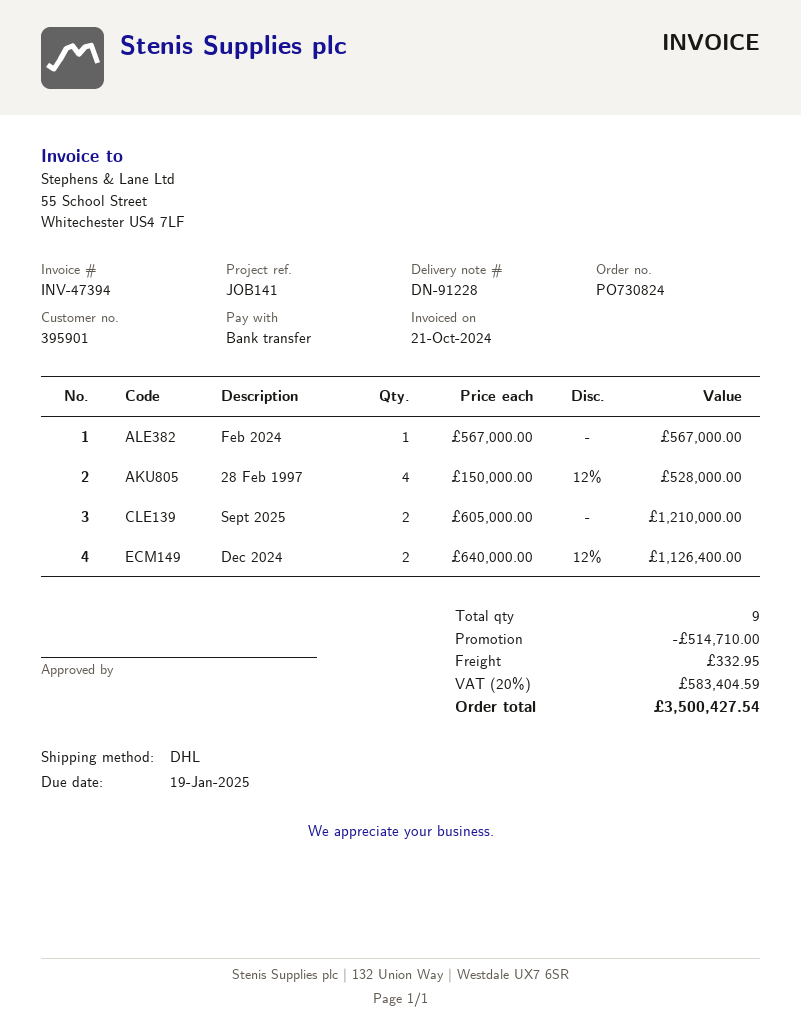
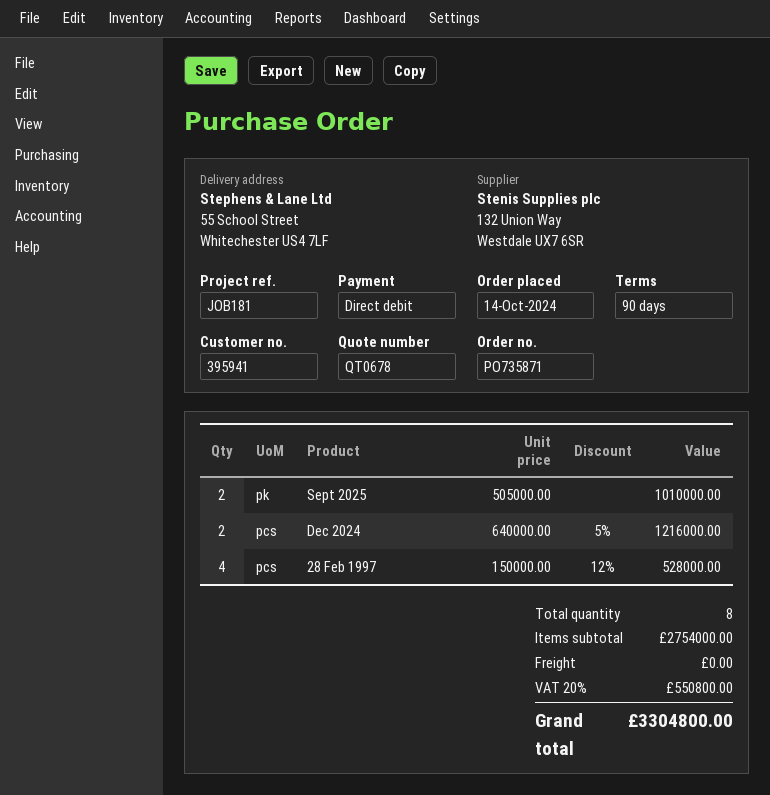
order number: PO730824 -> PO735871
customer number: 395901 -> 395941
reference: JOB141 -> JOB181
payment method: bank transfer -> direct debit
Feb 2024: 1 x 567000.00 = 567000.00 -> none
Sept 2025: 2 x 605000.00 = 1210000.00 -> 2 x 505000.00 = 1010000.00
Dec 2024: 2 x 640000.00 - 12% = 1126400.00 -> 2 x 640000.00 - 5% = 1216000.00
total quantity: 9 -> 8
discount: 514710.00 -> none
shipping: 332.95 -> 0.00
tax: 20% = 583404.59 -> 20% = 550800.00
total: 3500427.54 -> 3304800.00

